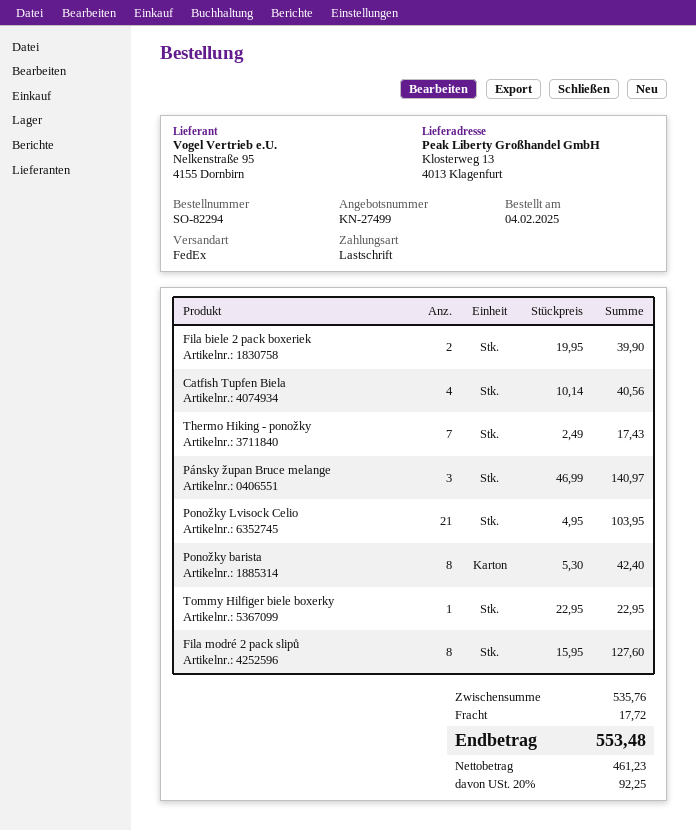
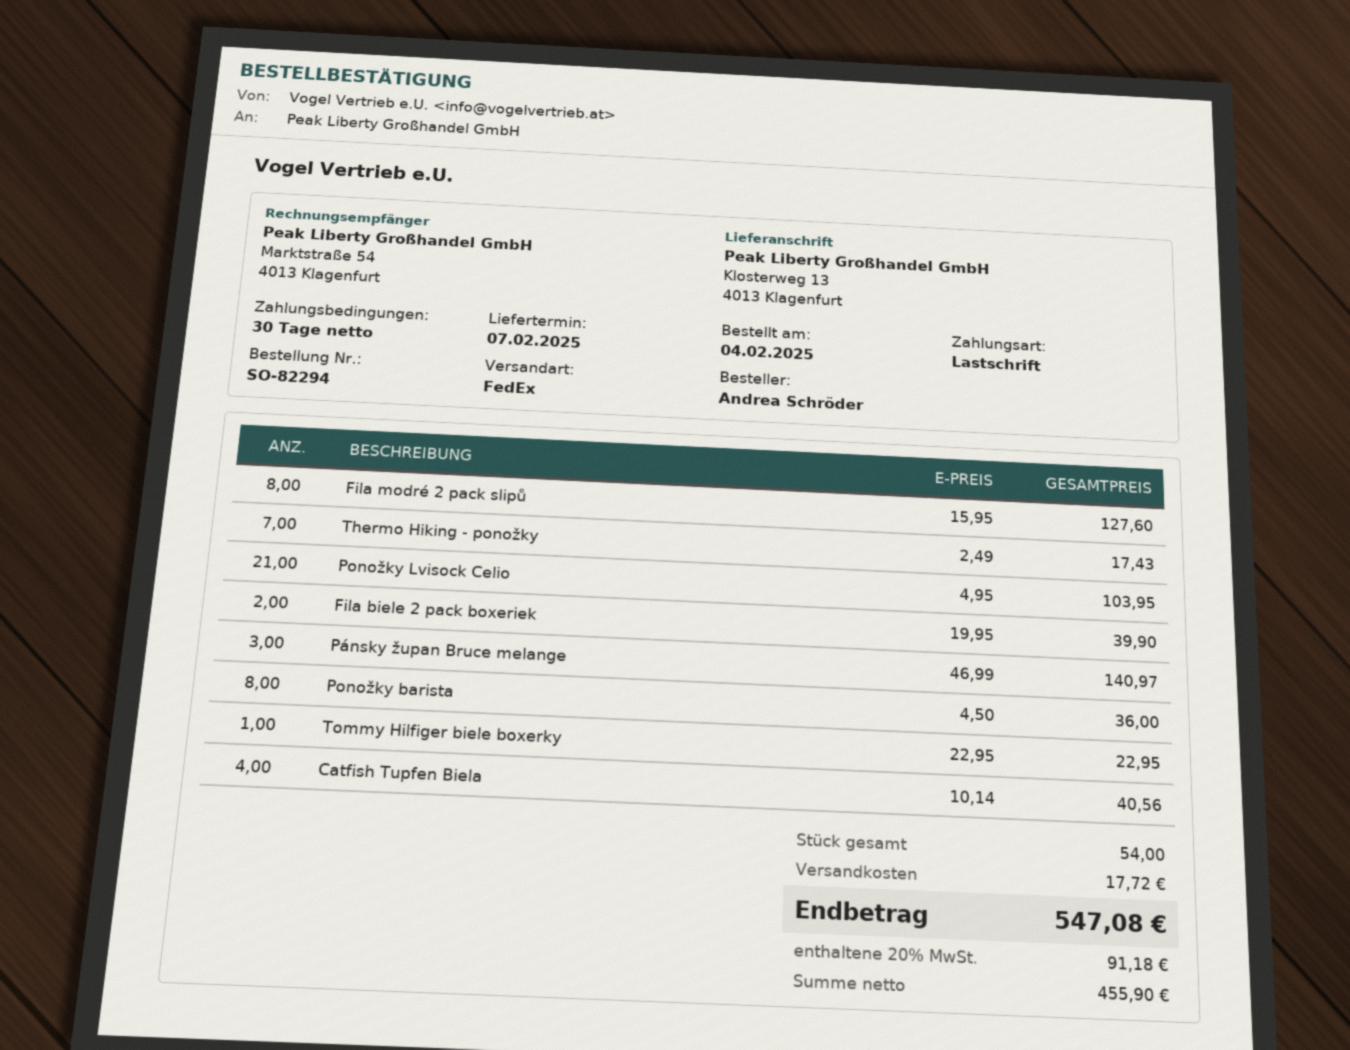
Ponožky barista: 8 x 5.30 = 42.40 -> 8 x 4.50 = 36.00
net: 461.23 -> 455.90
tax: 20% = 92.25 -> 20% = 91.18
total: 553.48 -> 547.08

